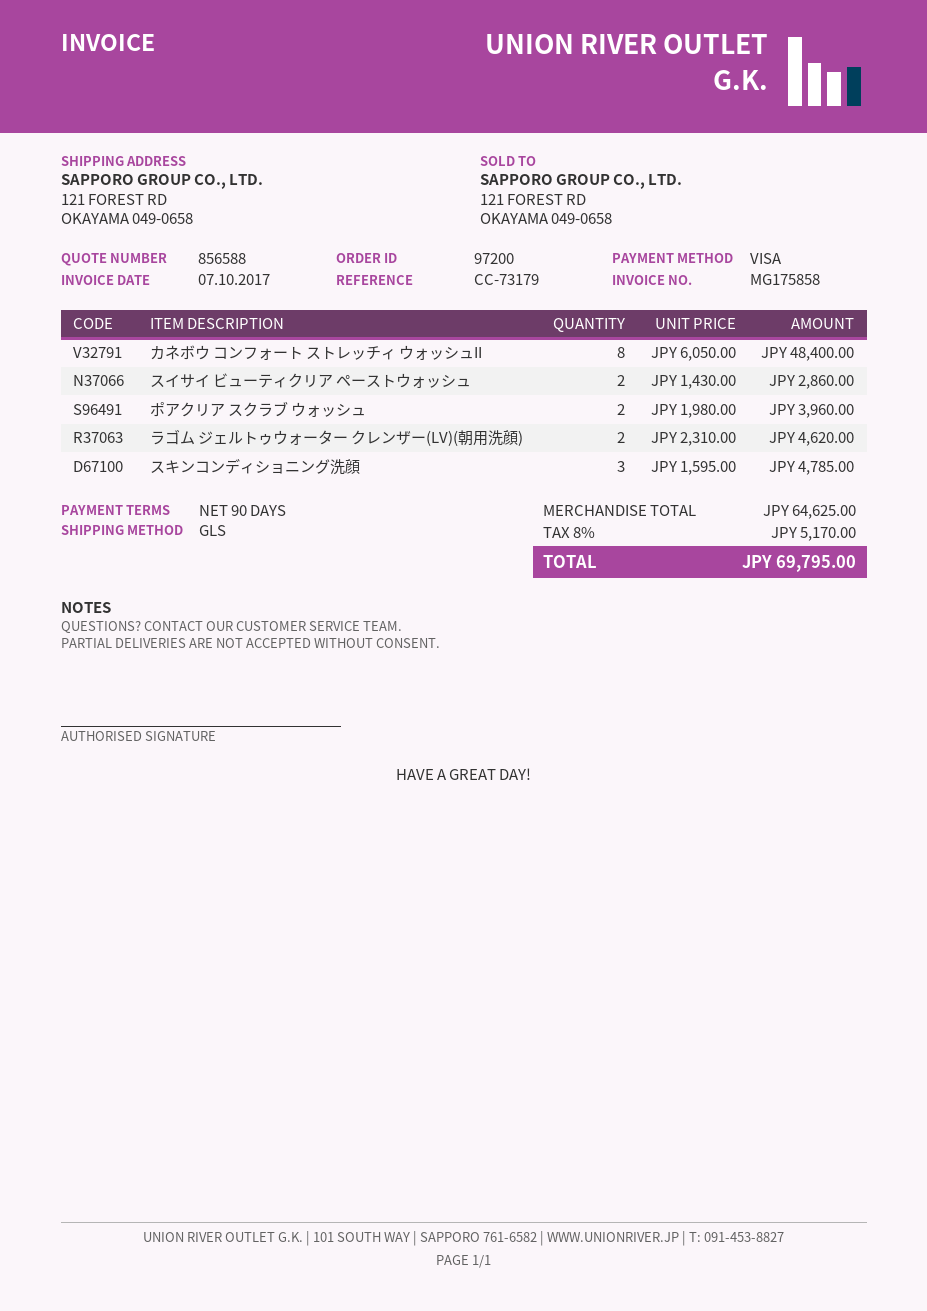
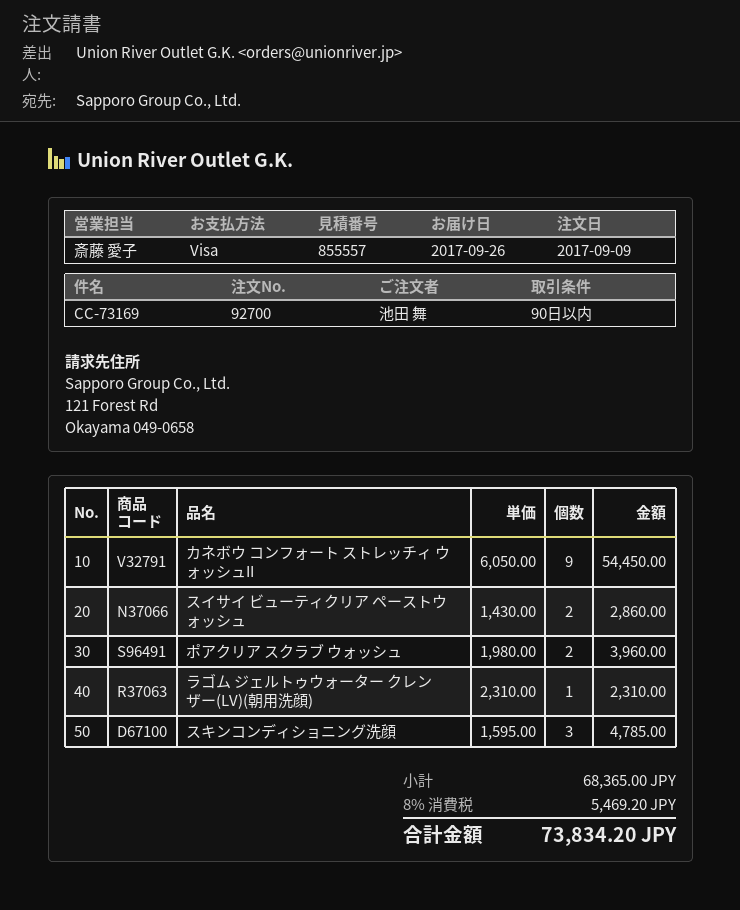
quote number: 856588 -> 855557
order number: 97200 -> 92700
reference: CC-73179 -> CC-73169
カネボウ コンフォート ストレッチィ ウォッシュII: 8 x 6050.00 = 48400.00 -> 9 x 6050.00 = 54450.00
ラゴム ジェルトゥウォーター クレンザー(LV)(朝用洗顔): 2 x 2310.00 = 4620.00 -> 1 x 2310.00 = 2310.00
subtotal: 64625.00 -> 68365.00
tax: 8% = 5170.00 -> 8% = 5469.20
total: 69795.00 -> 73834.20

